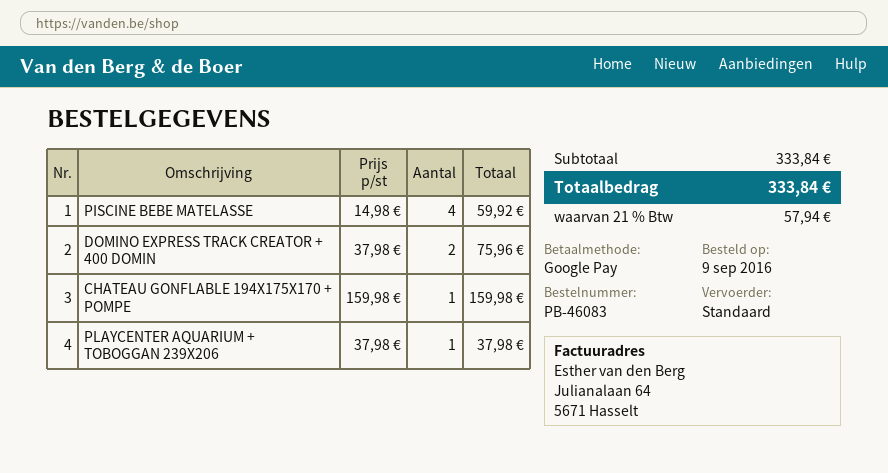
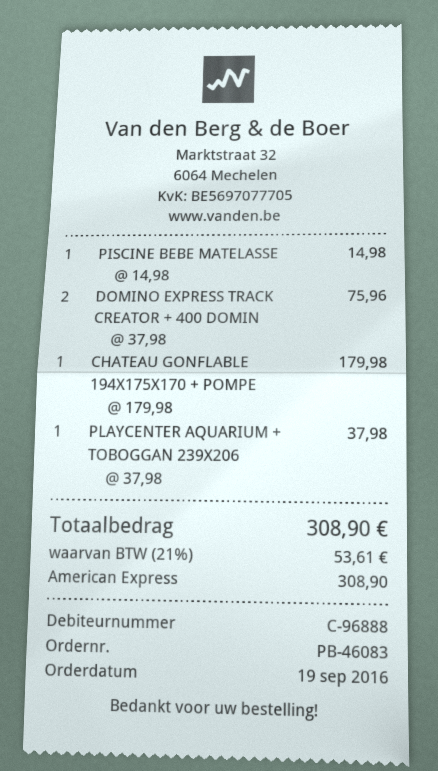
order date: 2016-09-09 -> 2016-09-19
payment method: Google Pay -> American Express
PISCINE BEBE MATELASSE: 4 x 14.98 = 59.92 -> 1 x 14.98 = 14.98
CHATEAU GONFLABLE 194X175X170 + POMPE: 1 x 159.98 = 159.98 -> 1 x 179.98 = 179.98
tax: 21% = 57.94 -> 21% = 53.61
total: 333.84 -> 308.90

